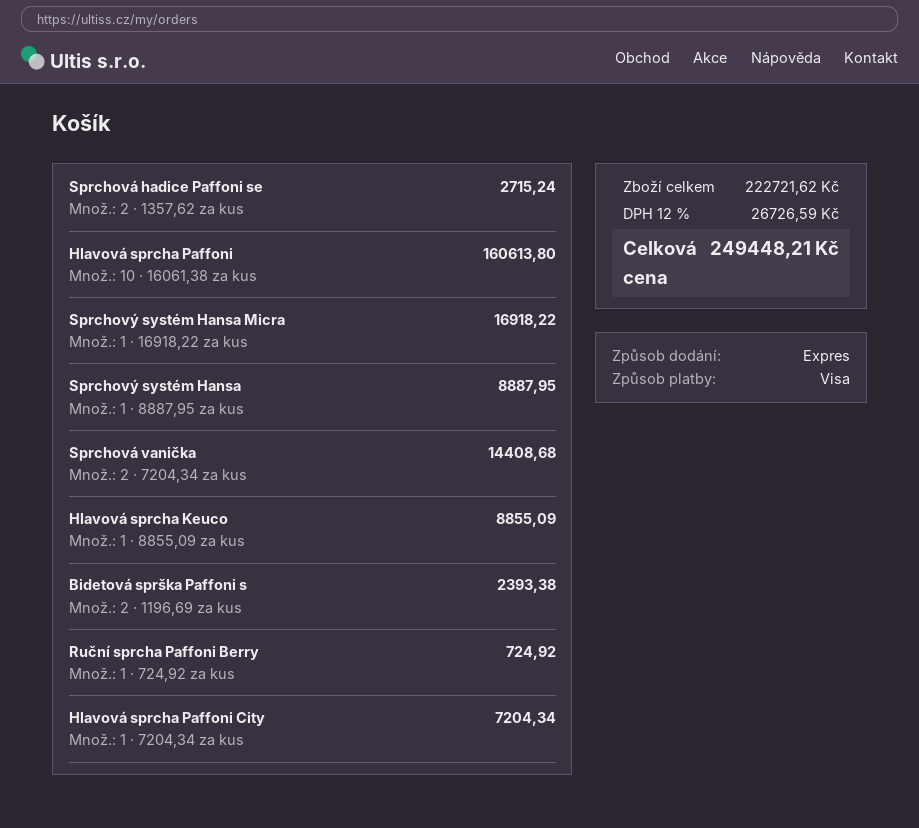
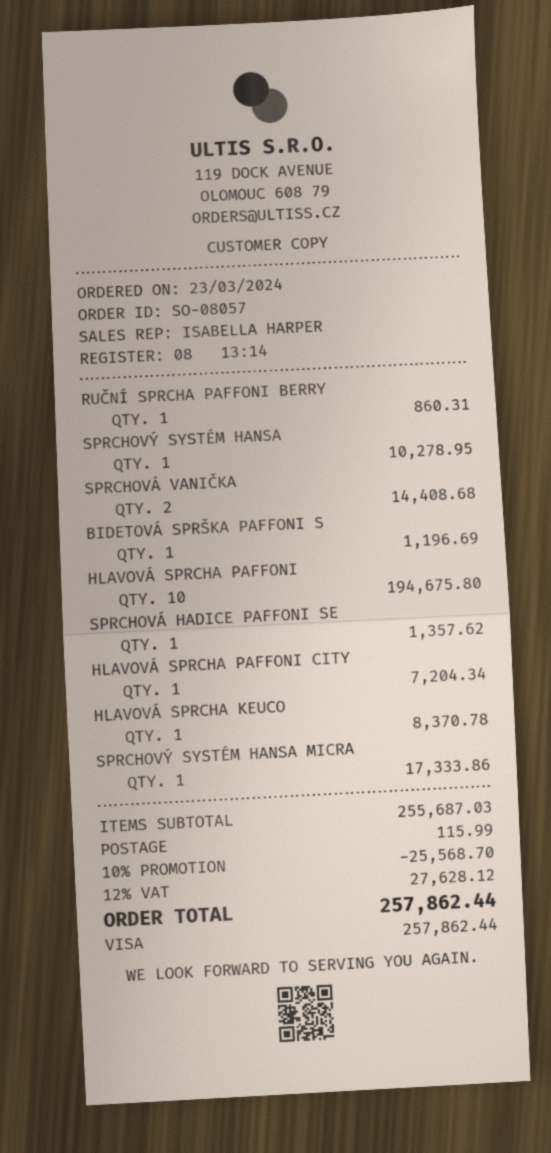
Sprchová hadice Paffoni se: 2 for 2715.24 -> 1 for 1357.62
Hlavová sprcha Paffoni: 10 for 160613.80 -> 10 for 194675.80
Sprchový systém Hansa Micra: 1 for 16918.22 -> 1 for 17333.86
Sprchový systém Hansa: 1 for 8887.95 -> 1 for 10278.95
Hlavová sprcha Keuco: 1 for 8855.09 -> 1 for 8370.78
Bidetová sprška Paffoni s: 2 for 2393.38 -> 1 for 1196.69
Ruční sprcha Paffoni Berry: 1 for 724.92 -> 1 for 860.31
subtotal: 222721.62 -> 255687.03
discount: none -> 10% = 25568.70
shipping: none -> 115.99
tax: 12% = 26726.59 -> 12% = 27628.12
total: 249448.21 -> 257862.44

